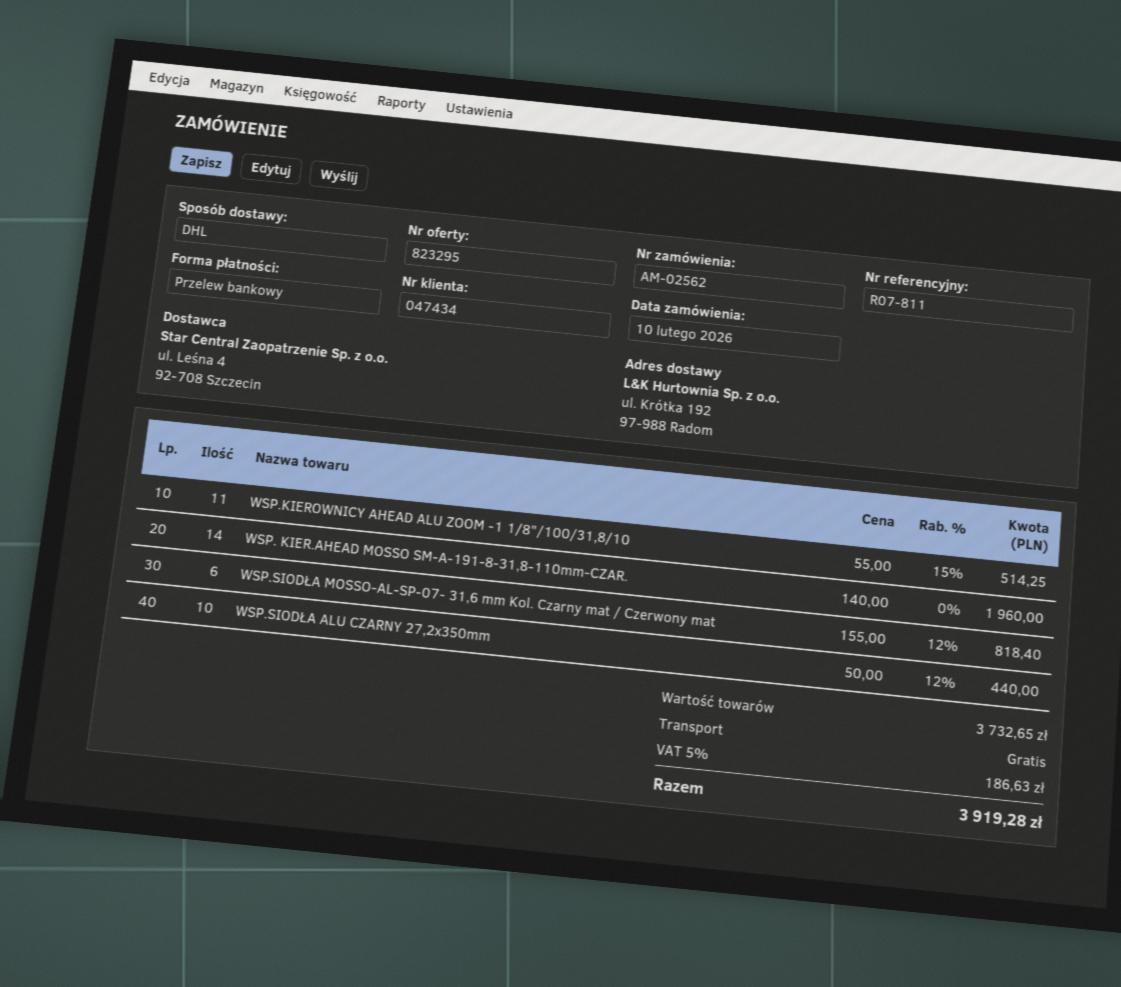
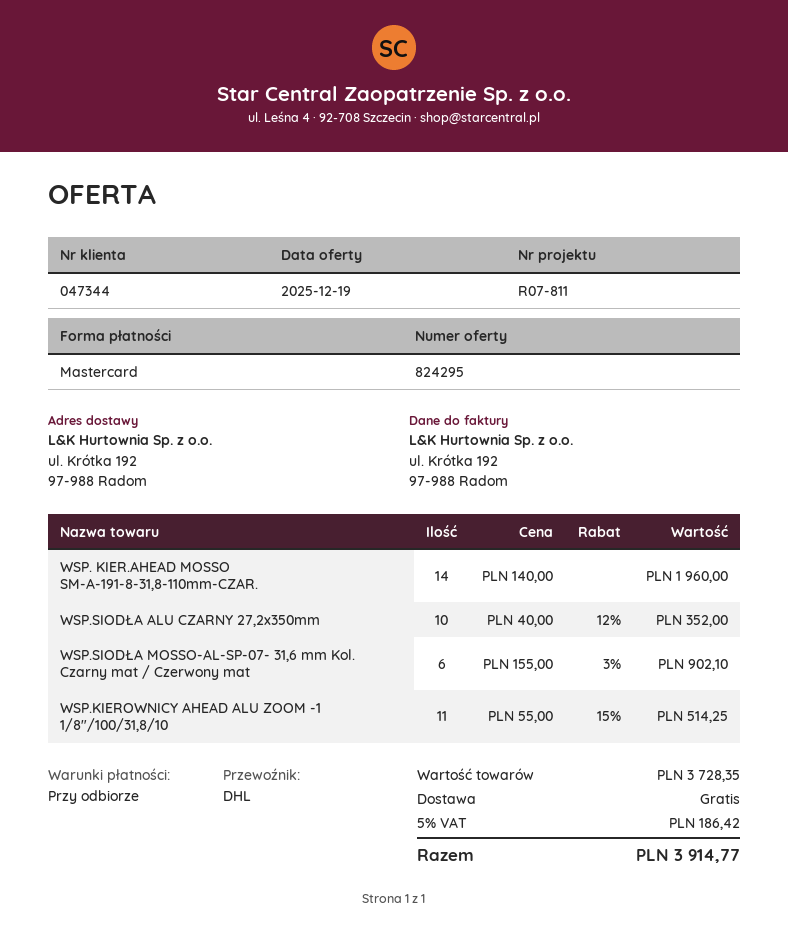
quote number: 823295 -> 824295
customer number: 047434 -> 047344
payment method: bank transfer -> Mastercard
WSP.SIODŁA MOSSO-AL-SP-07- 31,6 mm Kol. Czarny mat / Czerwony mat: 6 x 155.00 - 12% = 818.40 -> 6 x 155.00 - 3% = 902.10
WSP.SIODŁA ALU CZARNY 27,2x350mm: 10 x 50.00 - 12% = 440.00 -> 10 x 40.00 - 12% = 352.00
subtotal: 3732.65 -> 3728.35
tax: 5% = 186.63 -> 5% = 186.42
total: 3919.28 -> 3914.77

